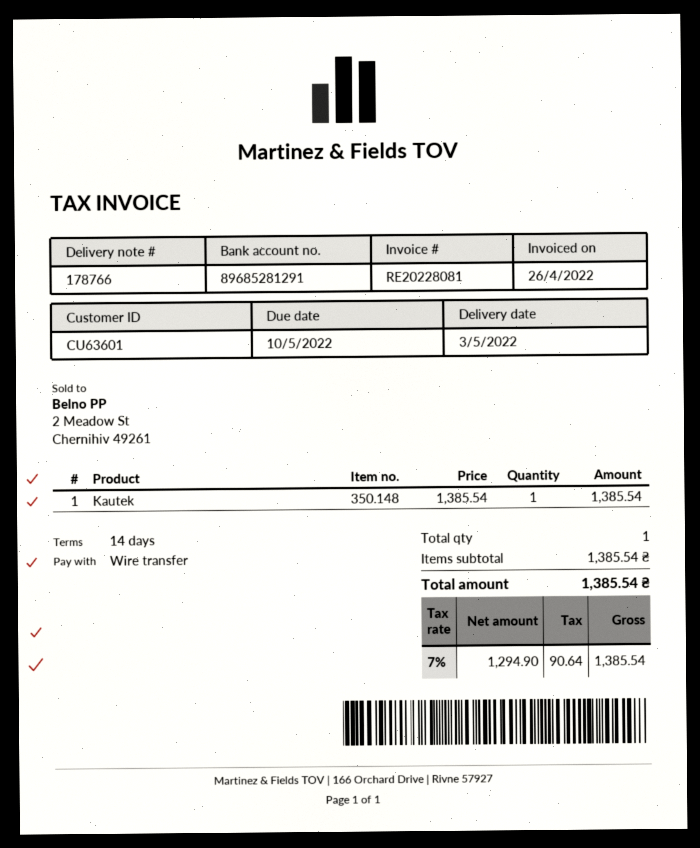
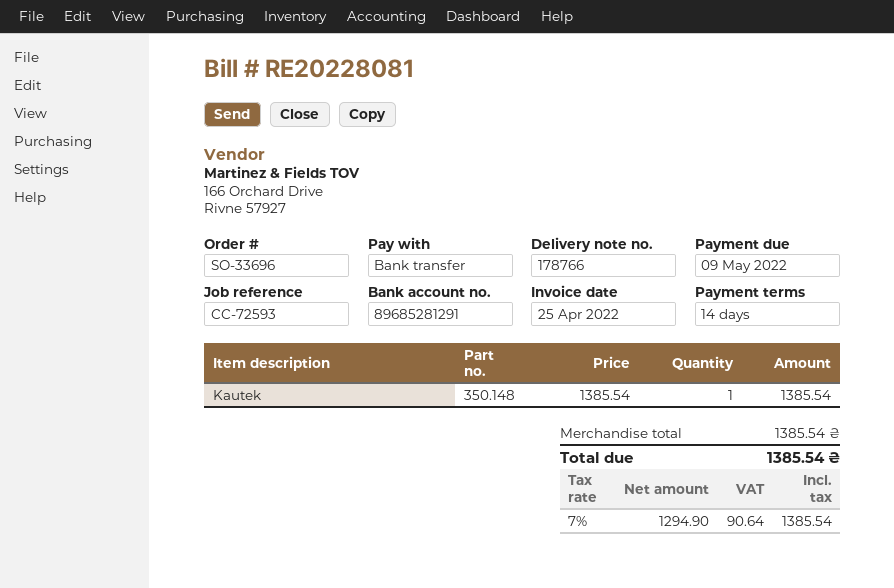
invoice date: 2022-04-26 -> 2022-04-25
due date: 2022-05-10 -> 2022-05-09

